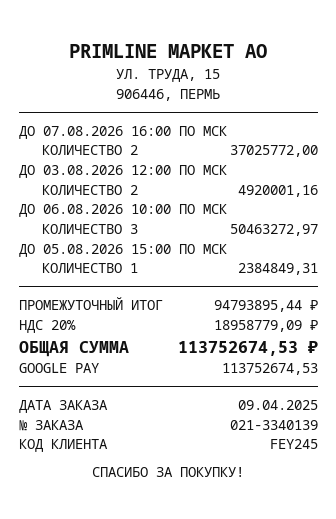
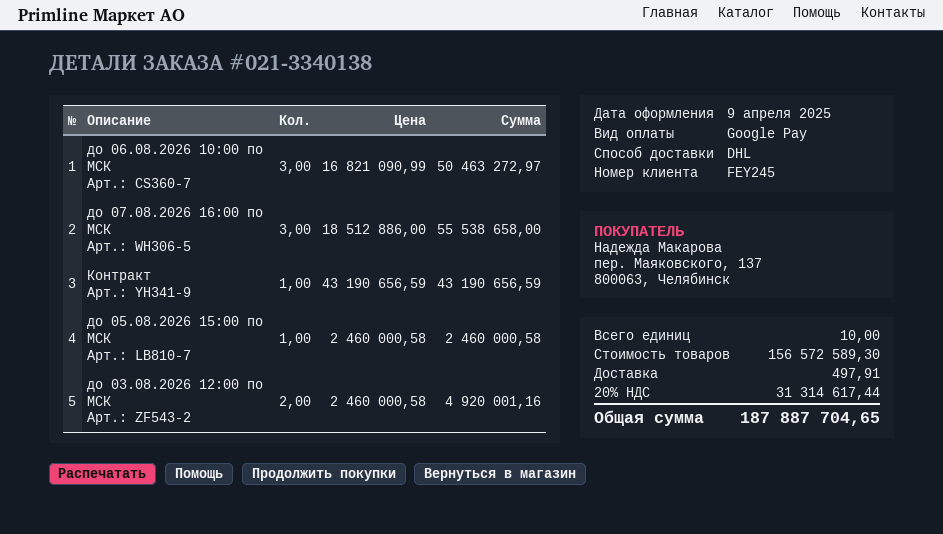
order number: 021-3340139 -> 021-3340138
ДО 07.08.2026 16:00 ПО МСК: 2 for 37025772.00 -> 3 for 55538658.00
ДО 05.08.2026 15:00 ПО МСК: 1 for 2384849.31 -> 1 for 2460000.58
Контракт: none -> 1 for 43190656.59
subtotal: 94793895.44 -> 156572589.30
shipping: none -> 497.91
tax: 20% = 18958779.09 -> 20% = 31314617.44
total: 113752674.53 -> 187887704.65

